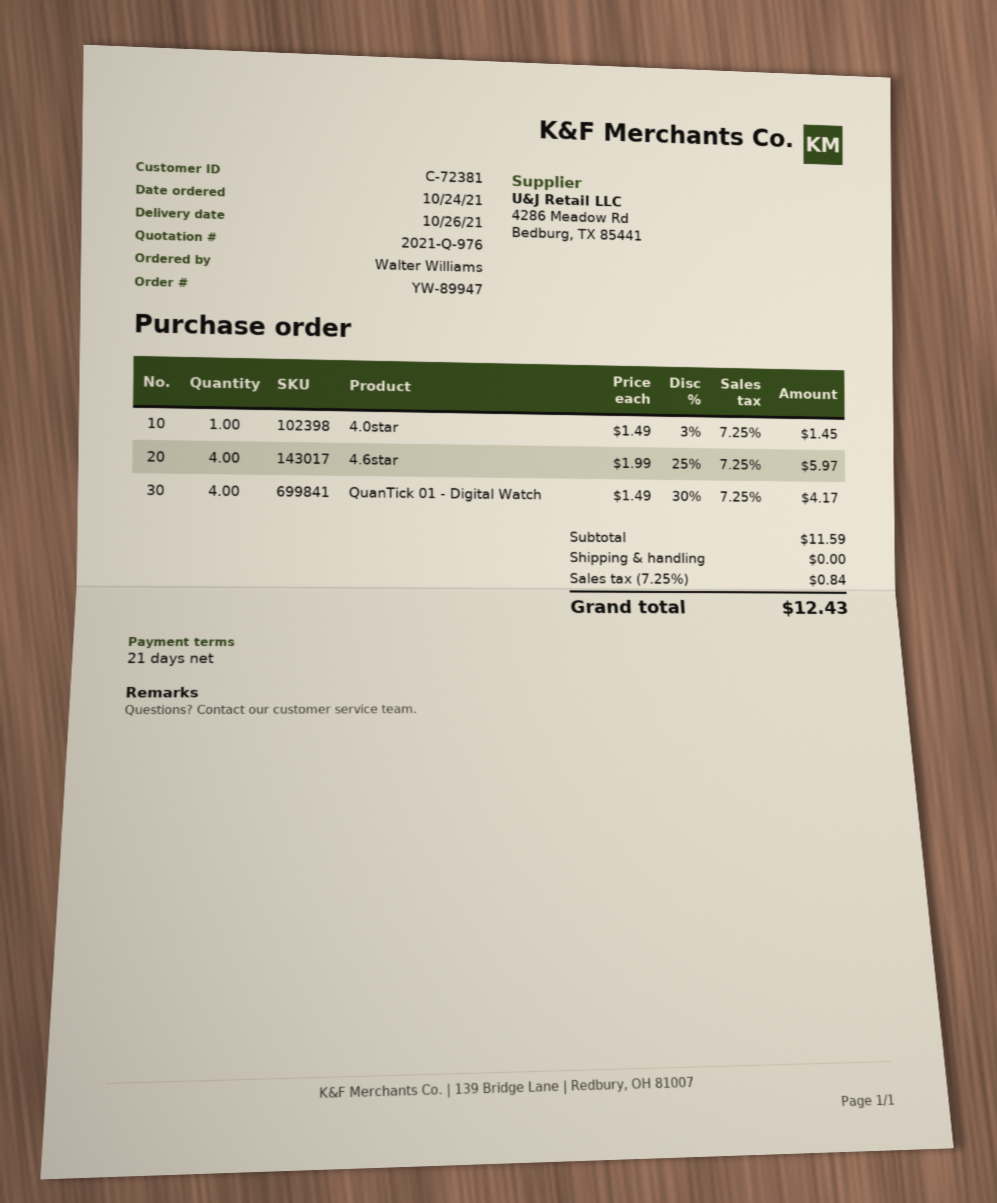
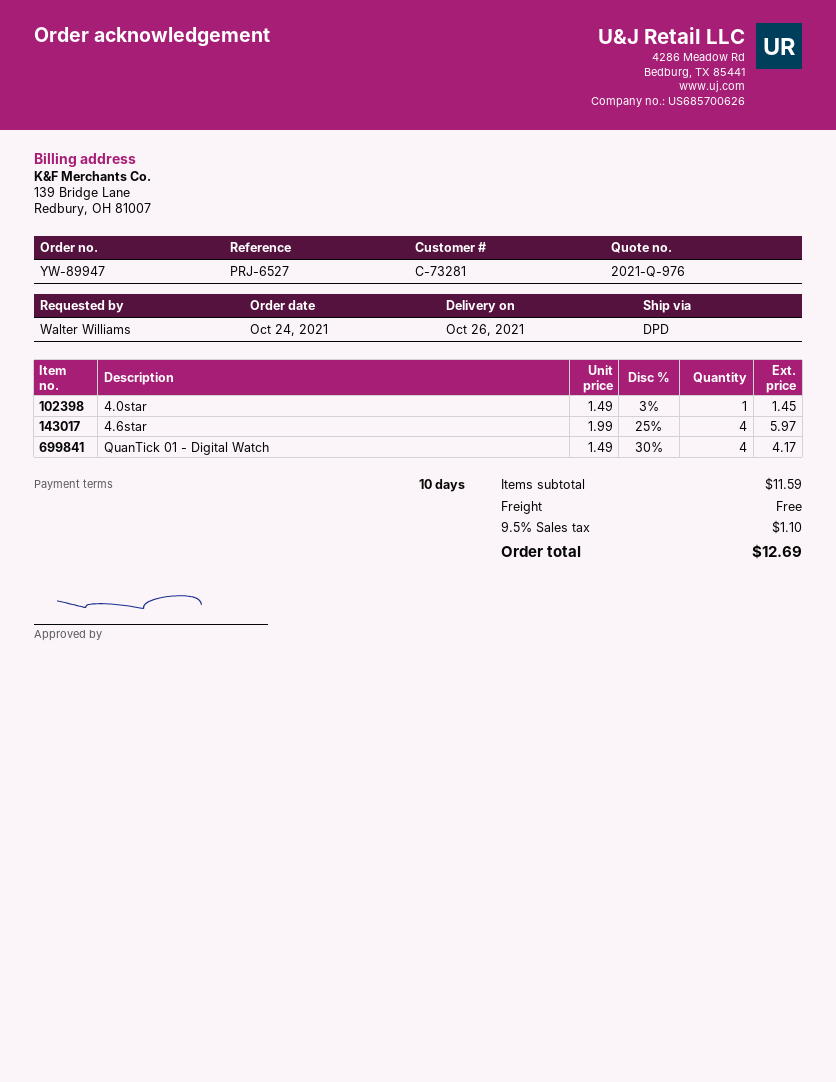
payment terms: 21 days -> 10 days
customer number: C-72381 -> C-73281
tax: 7.25% = 0.84 -> 9.5% = 1.10
total: 12.43 -> 12.69

